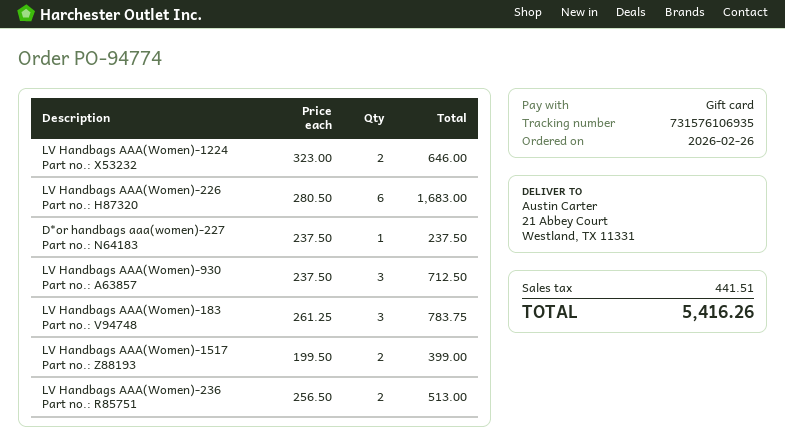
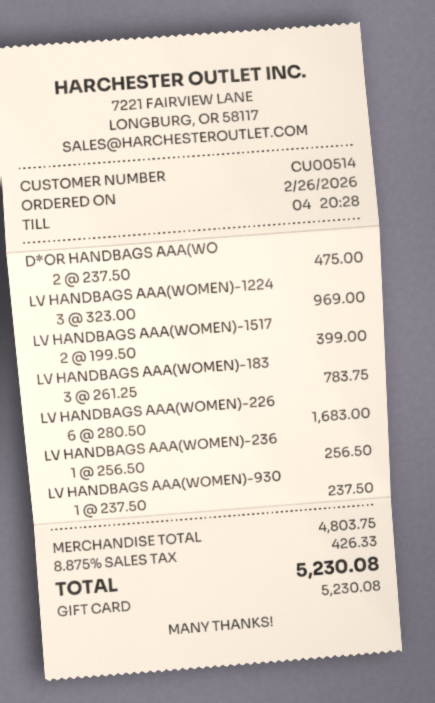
LV Handbags AAA(Women)-1224: 2 x 323.00 = 646.00 -> 3 x 323.00 = 969.00
D*or handbags aaa(women)-227: 1 x 237.50 = 237.50 -> 2 x 237.50 = 475.00
LV Handbags AAA(Women)-930: 3 x 237.50 = 712.50 -> 1 x 237.50 = 237.50
LV Handbags AAA(Women)-236: 2 x 256.50 = 513.00 -> 1 x 256.50 = 256.50
tax: 441.51 -> 426.33
total: 5416.26 -> 5230.08

